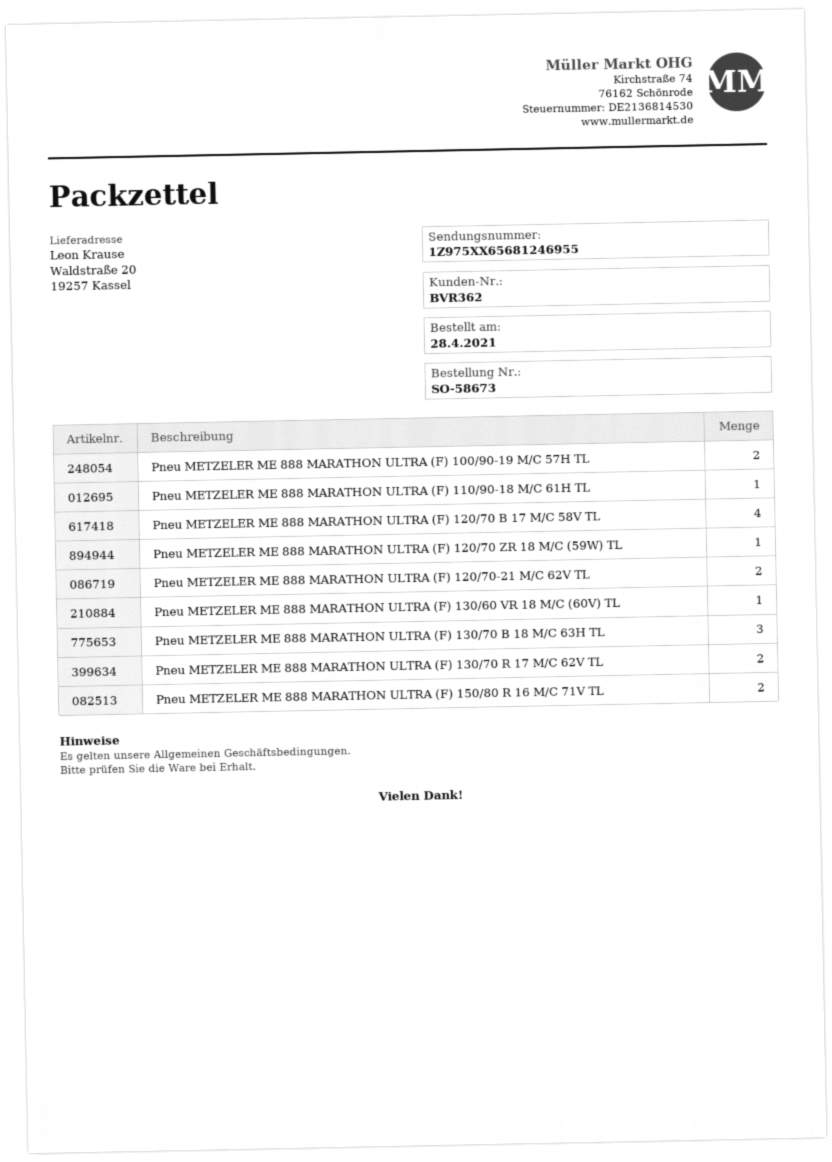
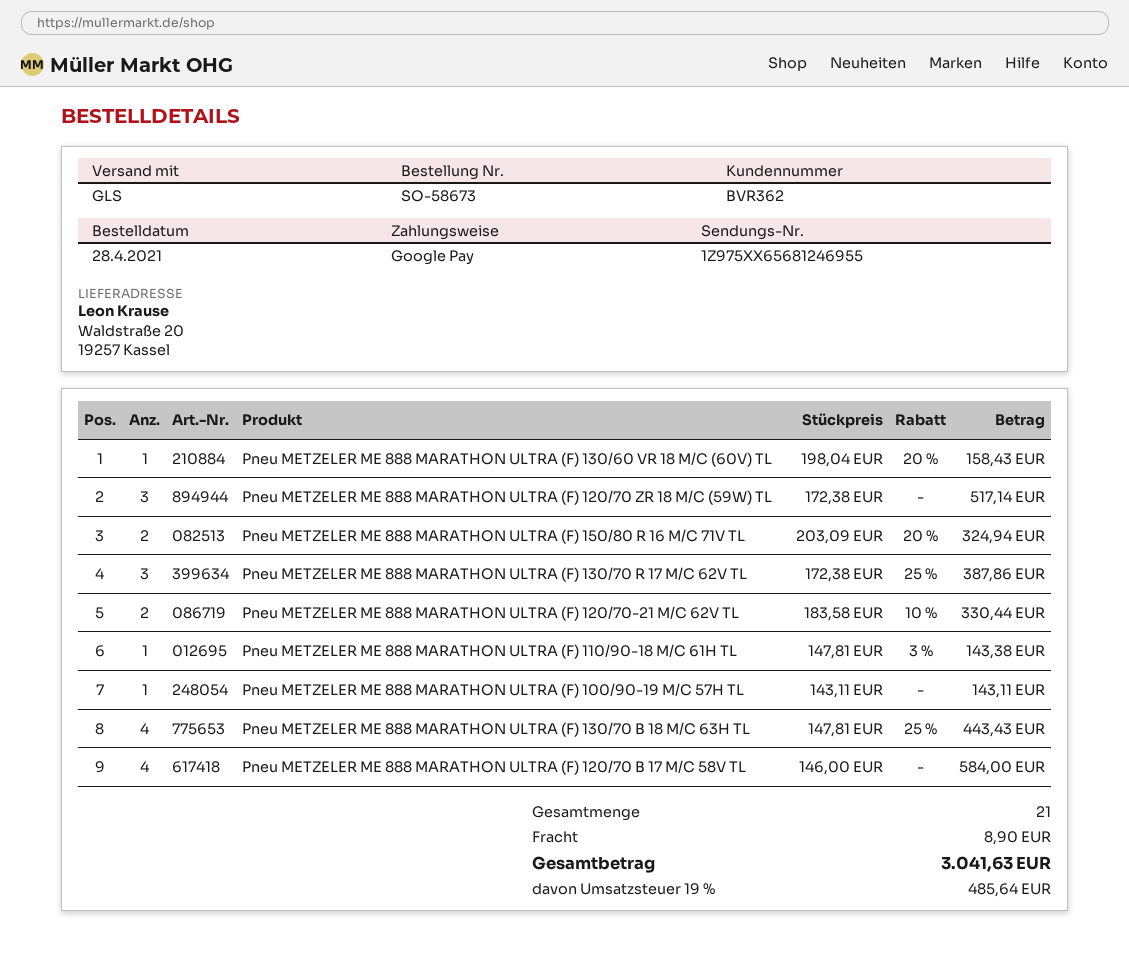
Pneu METZELER ME 888 MARATHON ULTRA (F) 100/90-19 M/C 57H TL: 2 -> 1
Pneu METZELER ME 888 MARATHON ULTRA (F) 120/70 ZR 18 M/C (59W) TL: 1 -> 3
Pneu METZELER ME 888 MARATHON ULTRA (F) 130/70 B 18 M/C 63H TL: 3 -> 4
Pneu METZELER ME 888 MARATHON ULTRA (F) 130/70 R 17 M/C 62V TL: 2 -> 3

